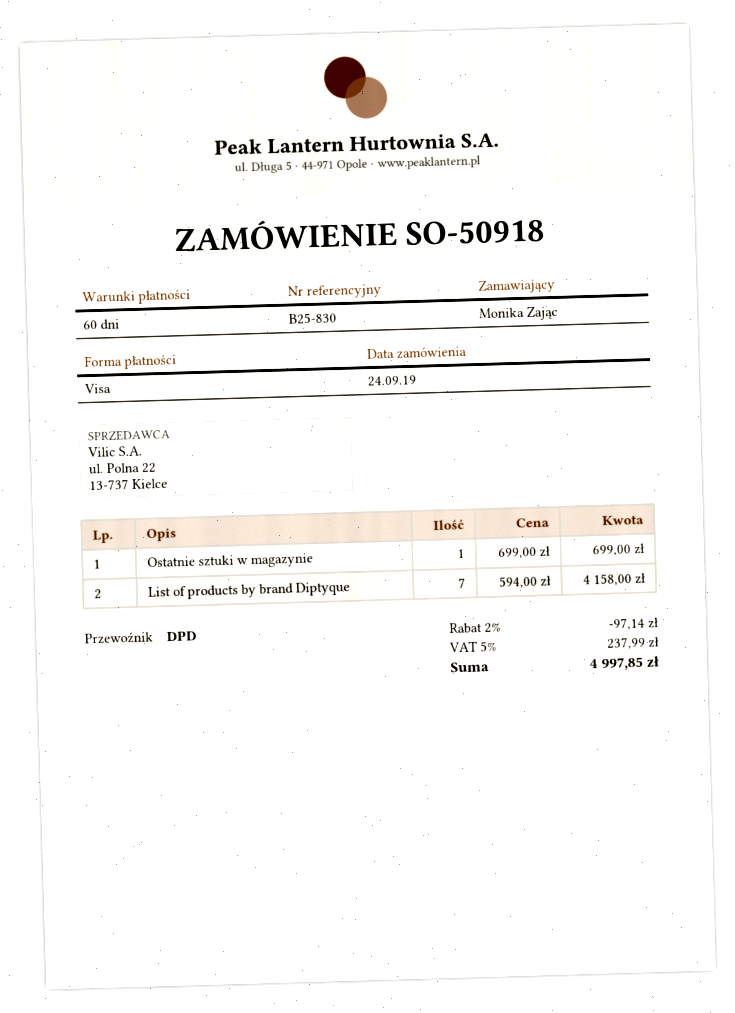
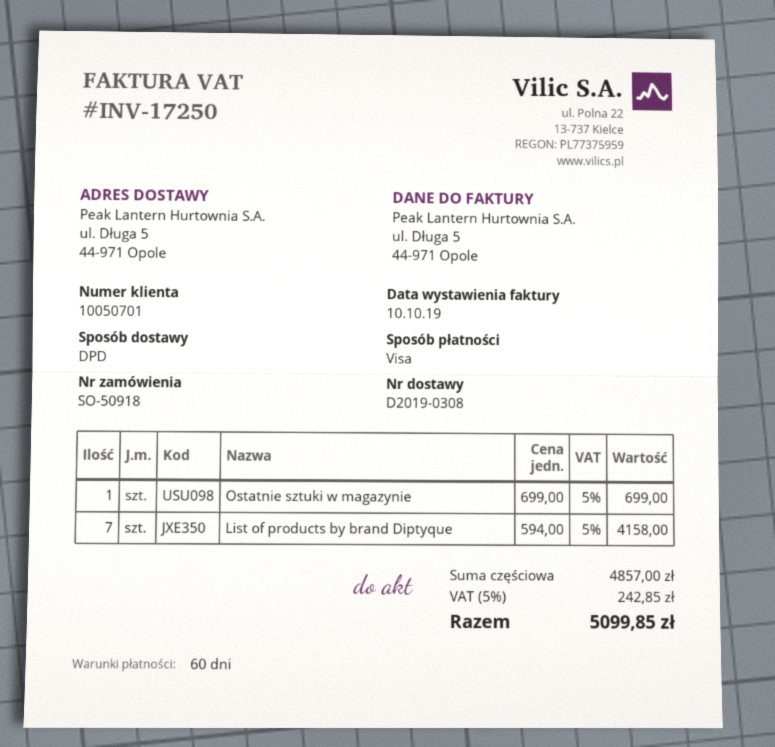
discount: 2% = 97.14 -> none
tax: 5% = 237.99 -> 5% = 242.85
total: 4997.85 -> 5099.85

